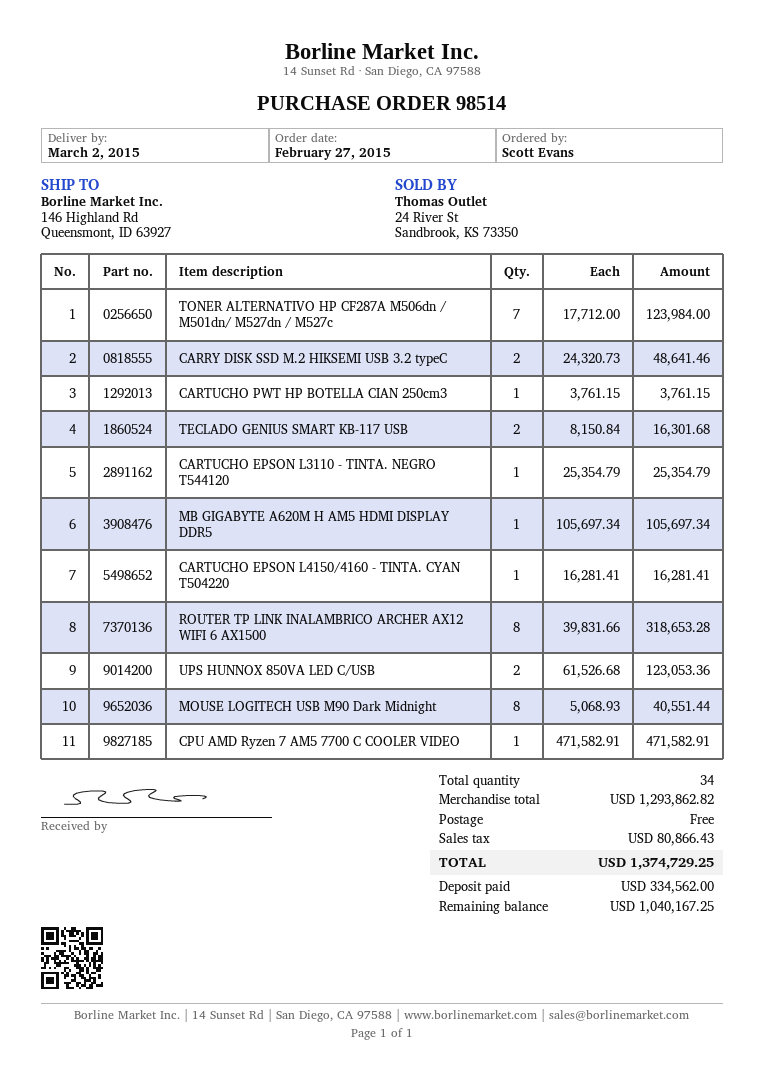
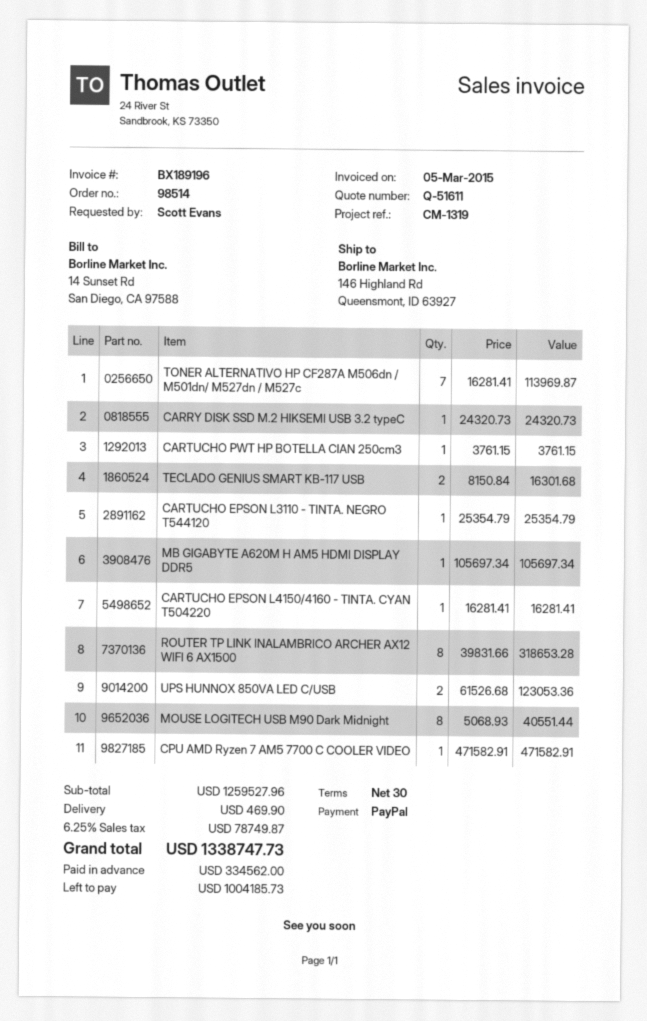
TONER ALTERNATIVO HP CF287A M506dn / M501dn/ M527dn / M527c: 7 x 17712.00 = 123984.00 -> 7 x 16281.41 = 113969.87
CARRY DISK SSD M.2 HIKSEMI USB 3.2 typeC: 2 x 24320.73 = 48641.46 -> 1 x 24320.73 = 24320.73
subtotal: 1293862.82 -> 1259527.96
shipping: 0.00 -> 469.90
tax: 80866.43 -> 78749.87
total: 1374729.25 -> 1338747.73
balance: 1040167.25 -> 1004185.73

